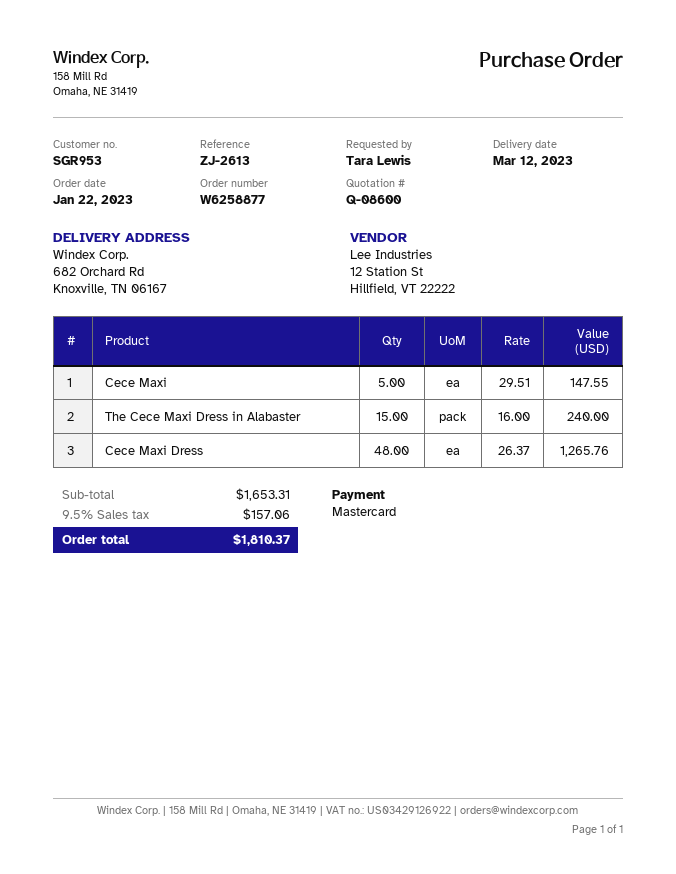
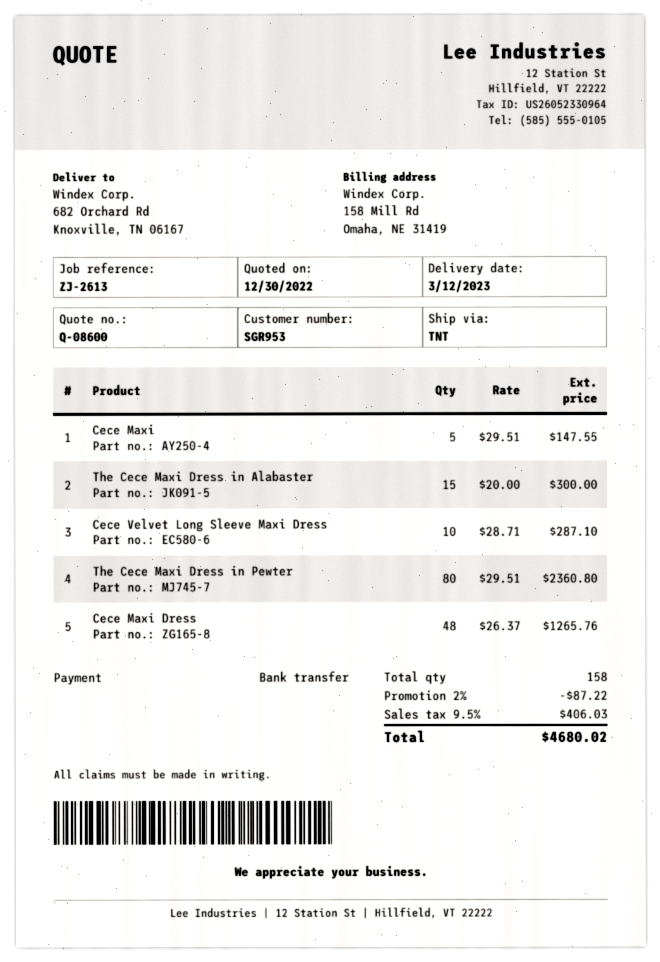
payment method: Mastercard -> bank transfer
The Cece Maxi Dress in Alabaster: 15 x 16.00 = 240.00 -> 15 x 20.00 = 300.00
Cece Velvet Long Sleeve Maxi Dress: none -> 10 x 28.71 = 287.10
The Cece Maxi Dress in Pewter: none -> 80 x 29.51 = 2360.80
discount: none -> 2% = 87.22
tax: 9.5% = 157.06 -> 9.5% = 406.03
total: 1810.37 -> 4680.02

